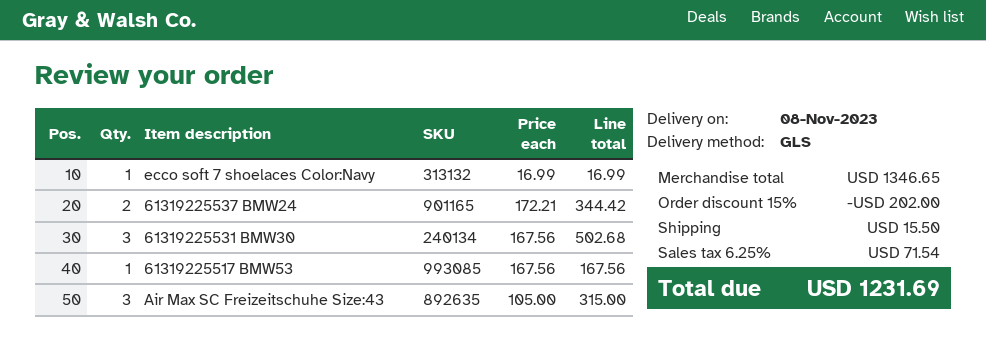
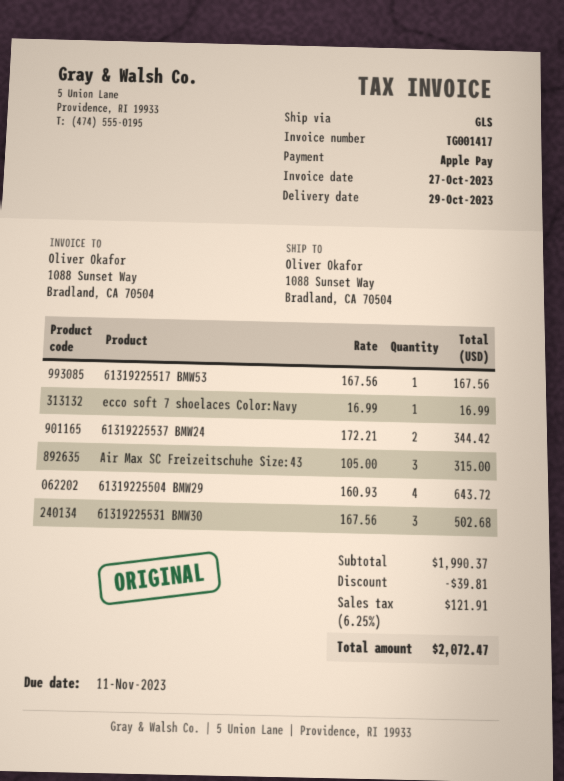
delivery date: 2023-11-08 -> 2023-10-29
61319225504 BMW29: none -> 4 x 160.93 = 643.72
subtotal: 1346.65 -> 1990.37
discount: 202.00 -> 39.81
shipping: 15.50 -> none
tax: 6.25% = 71.54 -> 6.25% = 121.91
total: 1231.69 -> 2072.47

